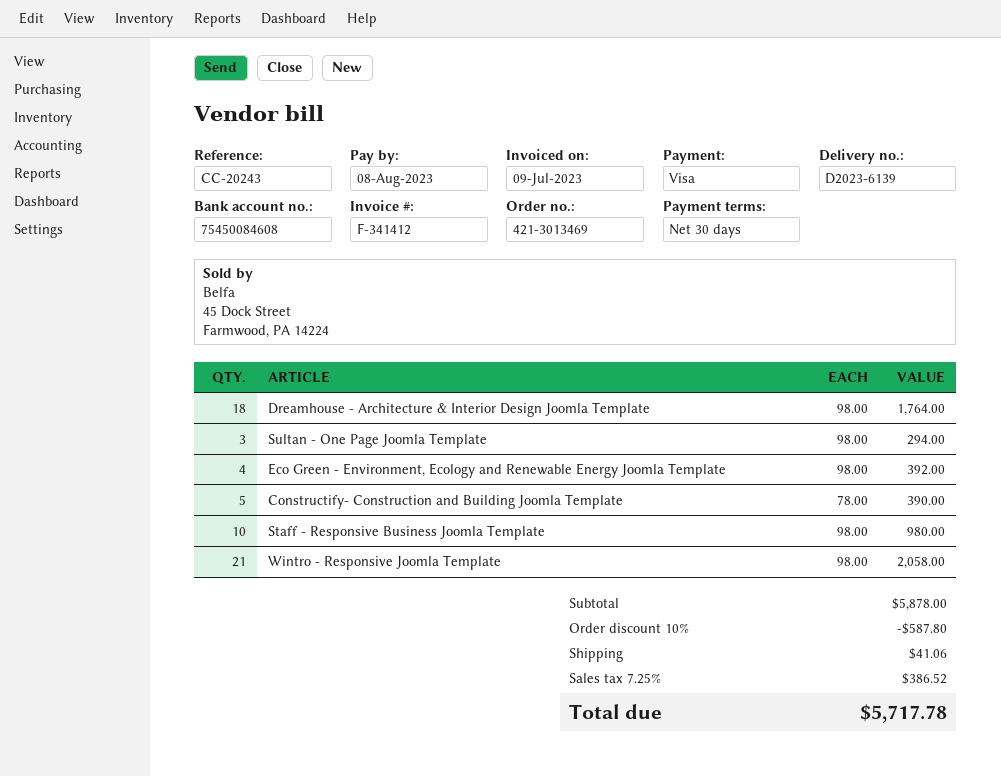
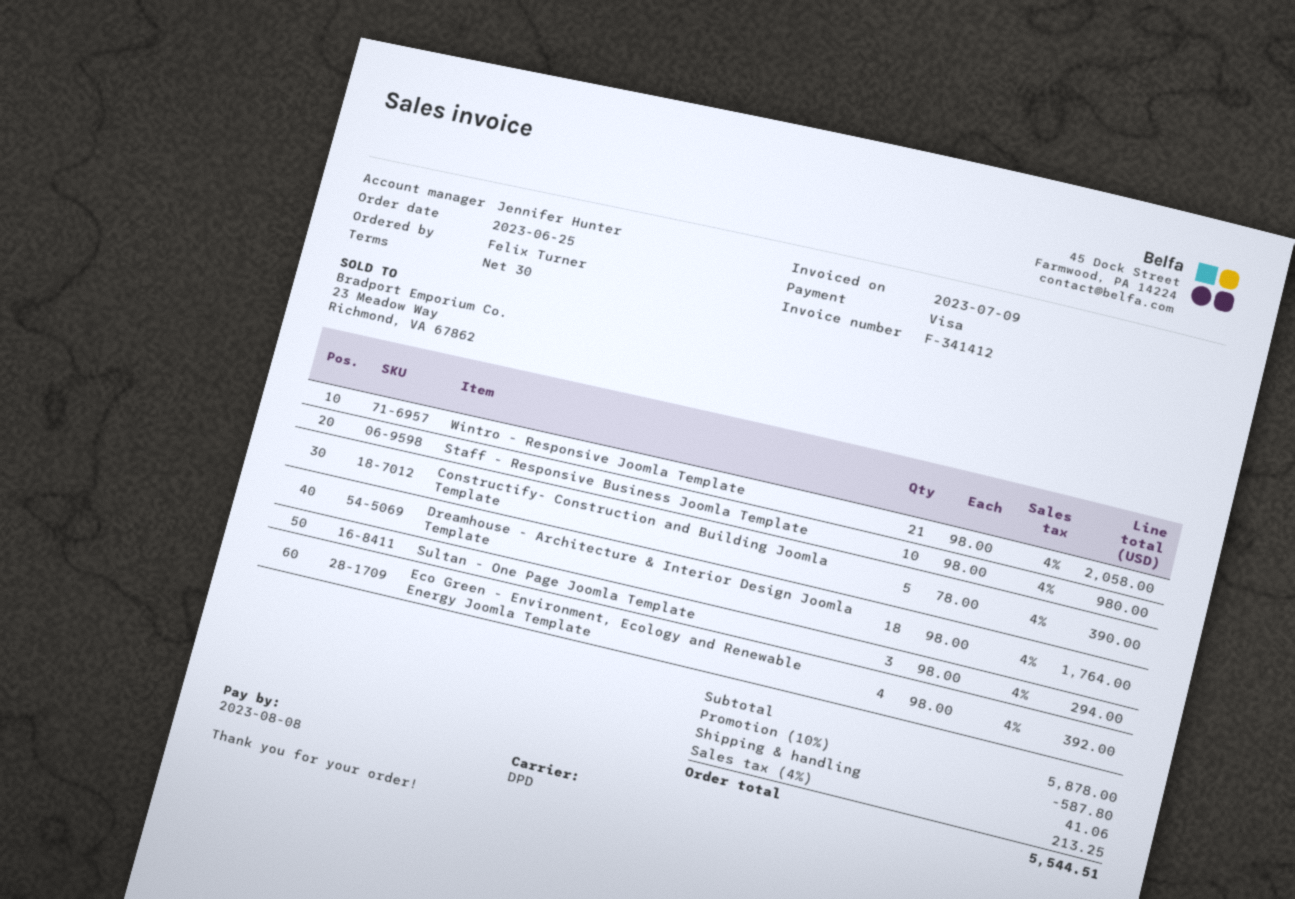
tax: 7.25% = 386.52 -> 4% = 213.25
total: 5717.78 -> 5544.51

